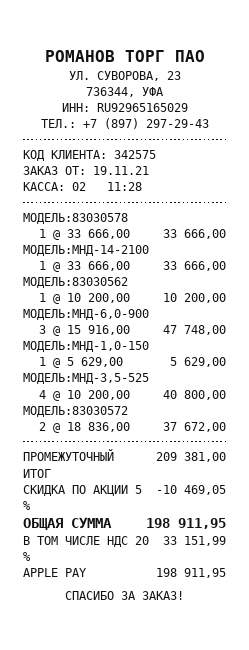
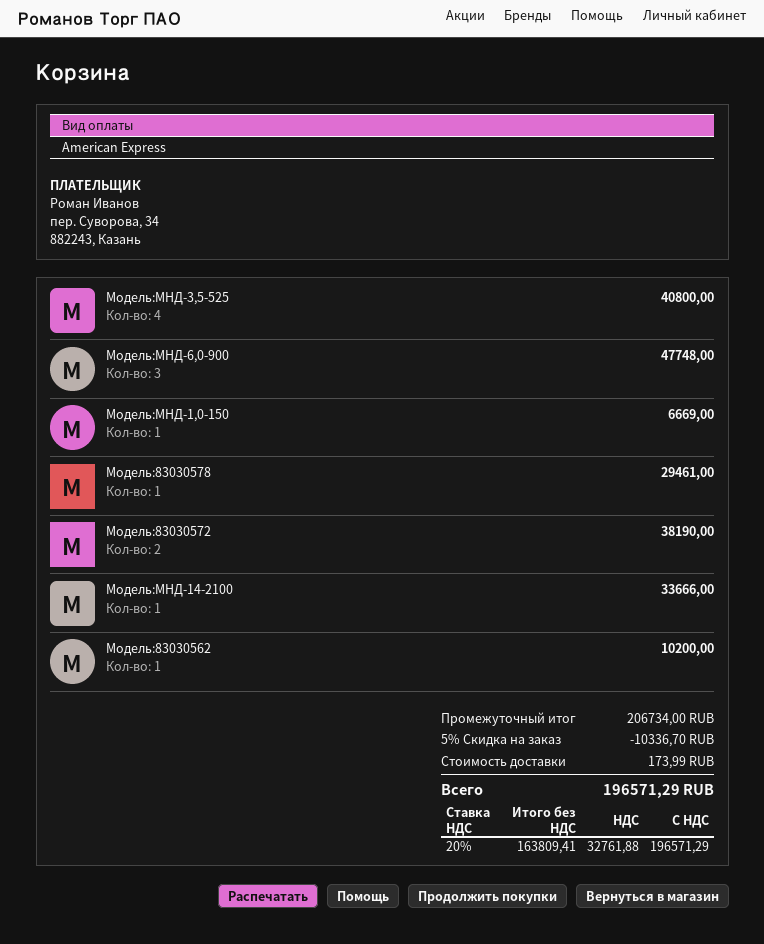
payment method: Apple Pay -> American Express
МОДЕЛЬ:83030578: 1 for 33666.00 -> 1 for 29461.00
МОДЕЛЬ:МНД-1,0-150: 1 for 5629.00 -> 1 for 6669.00
МОДЕЛЬ:83030572: 2 for 37672.00 -> 2 for 38190.00
subtotal: 209381.00 -> 206734.00
discount: 5% = 10469.05 -> 5% = 10336.70
shipping: none -> 173.99
tax: 20% = 33151.99 -> 20% = 32761.88
total: 198911.95 -> 196571.29

